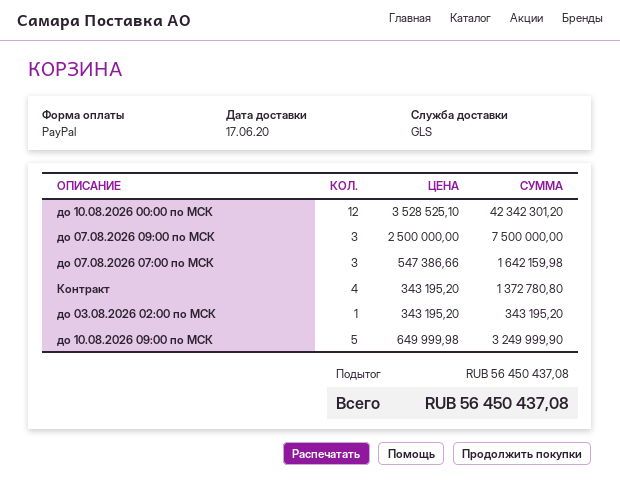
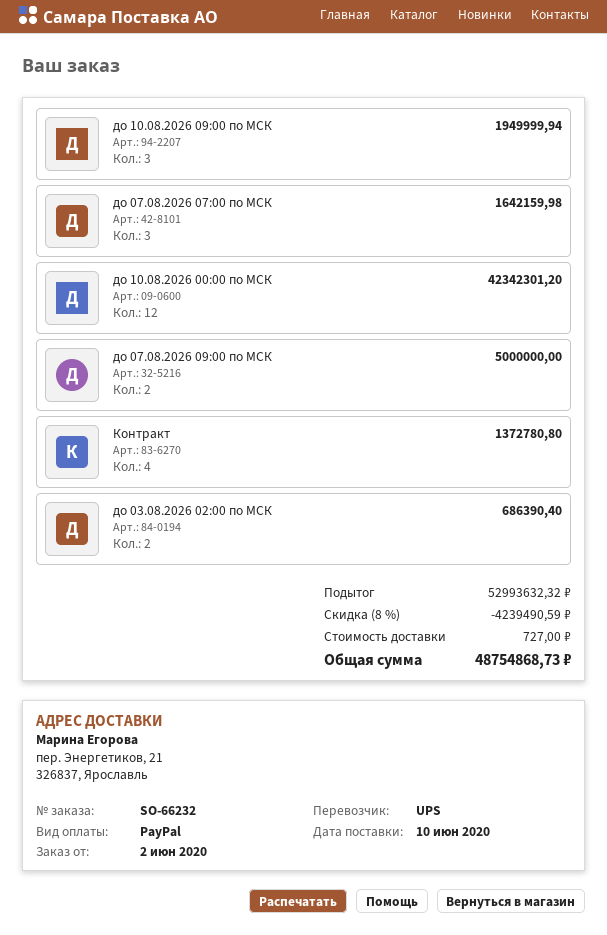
delivery date: 2020-06-17 -> 2020-06-10
shipping method: GLS -> UPS
до 07.08.2026 09:00 по МСК: 3 for 7500000.00 -> 2 for 5000000.00
до 03.08.2026 02:00 по МСК: 1 for 343195.20 -> 2 for 686390.40
до 10.08.2026 09:00 по МСК: 5 for 3249999.90 -> 3 for 1949999.94
subtotal: 56450437.08 -> 52993632.32
discount: none -> 8% = 4239490.59
shipping: none -> 727.00
total: 56450437.08 -> 48754868.73

